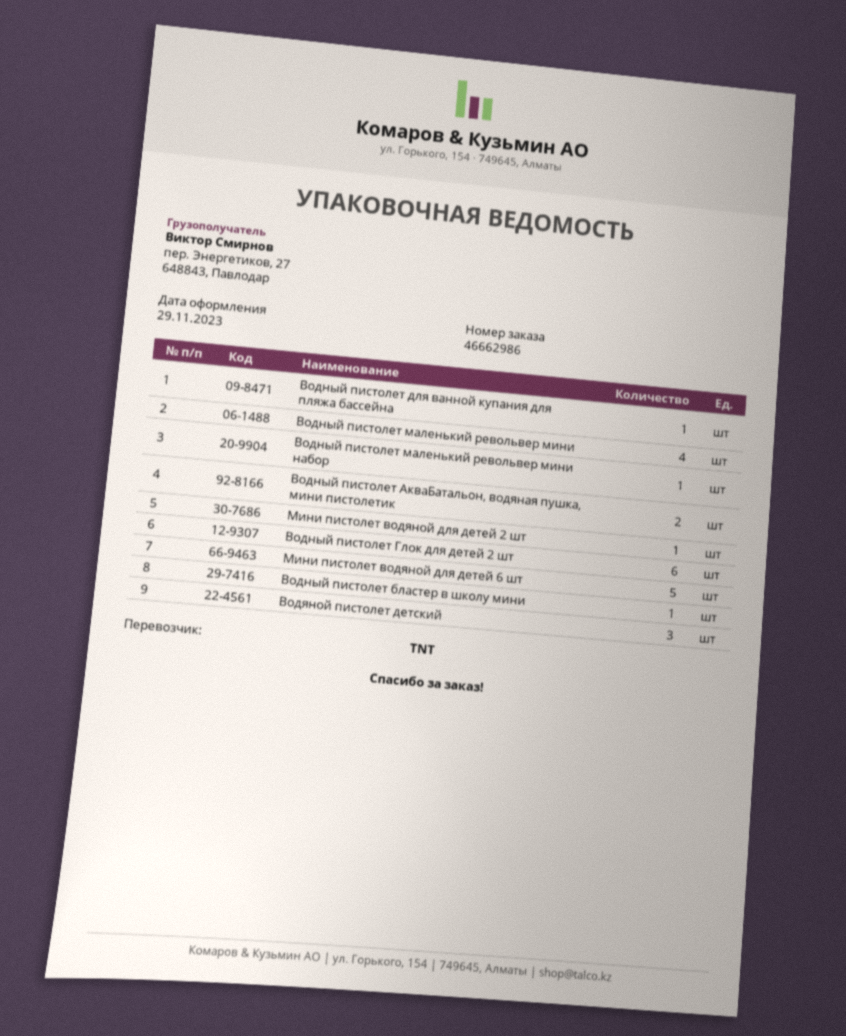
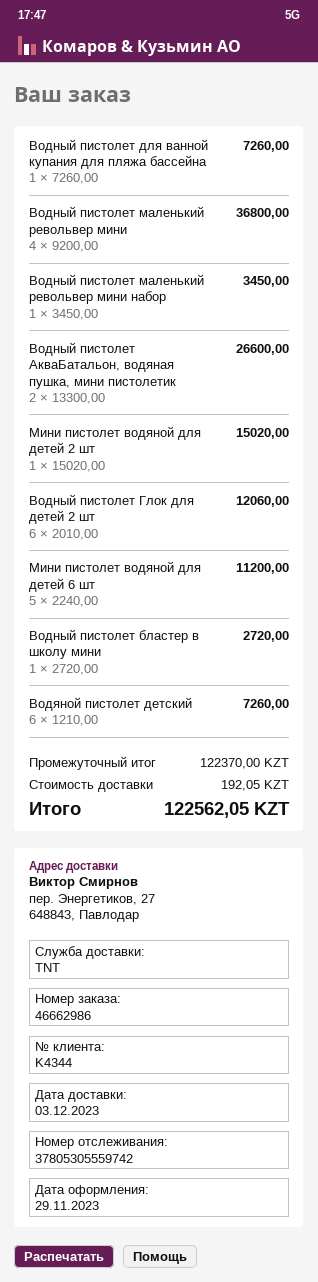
Водяной пистолет детский: 3 -> 6

